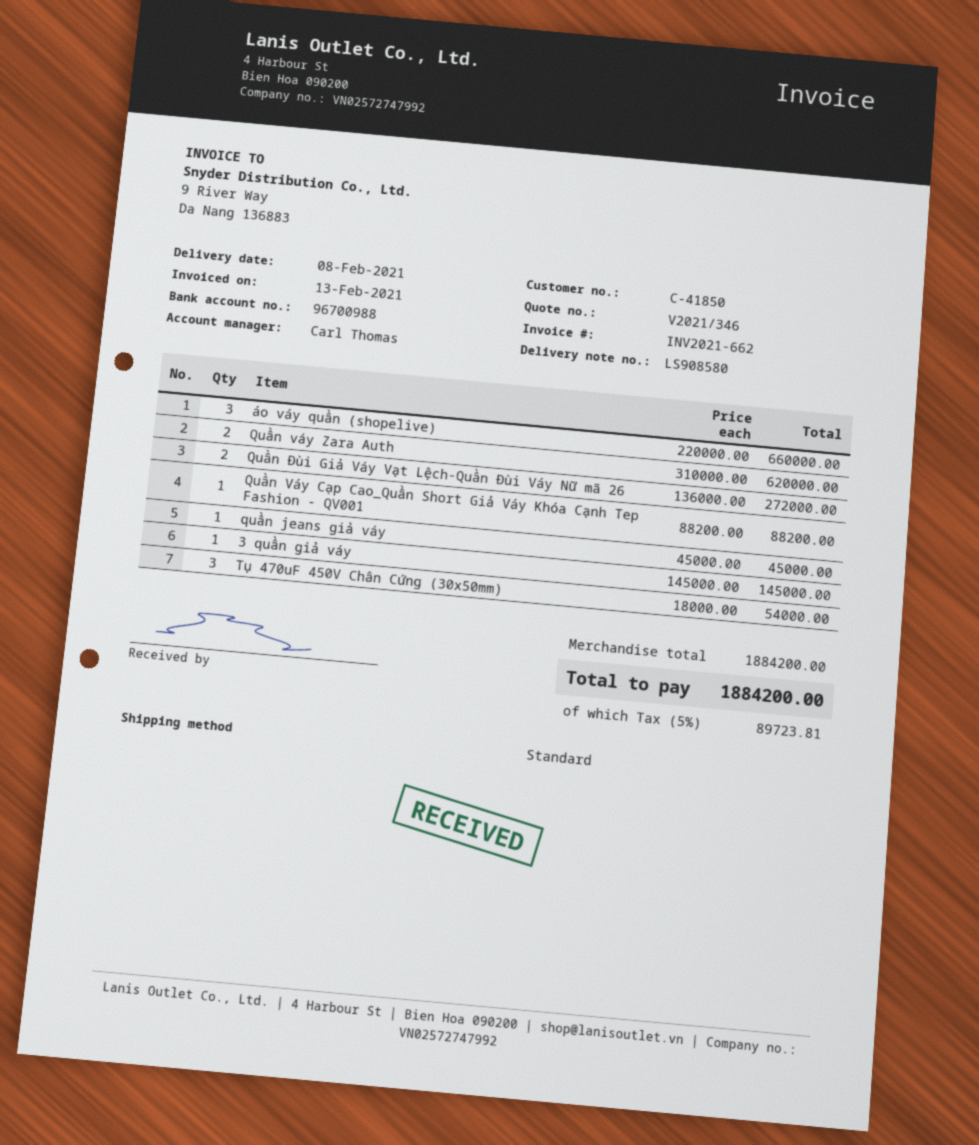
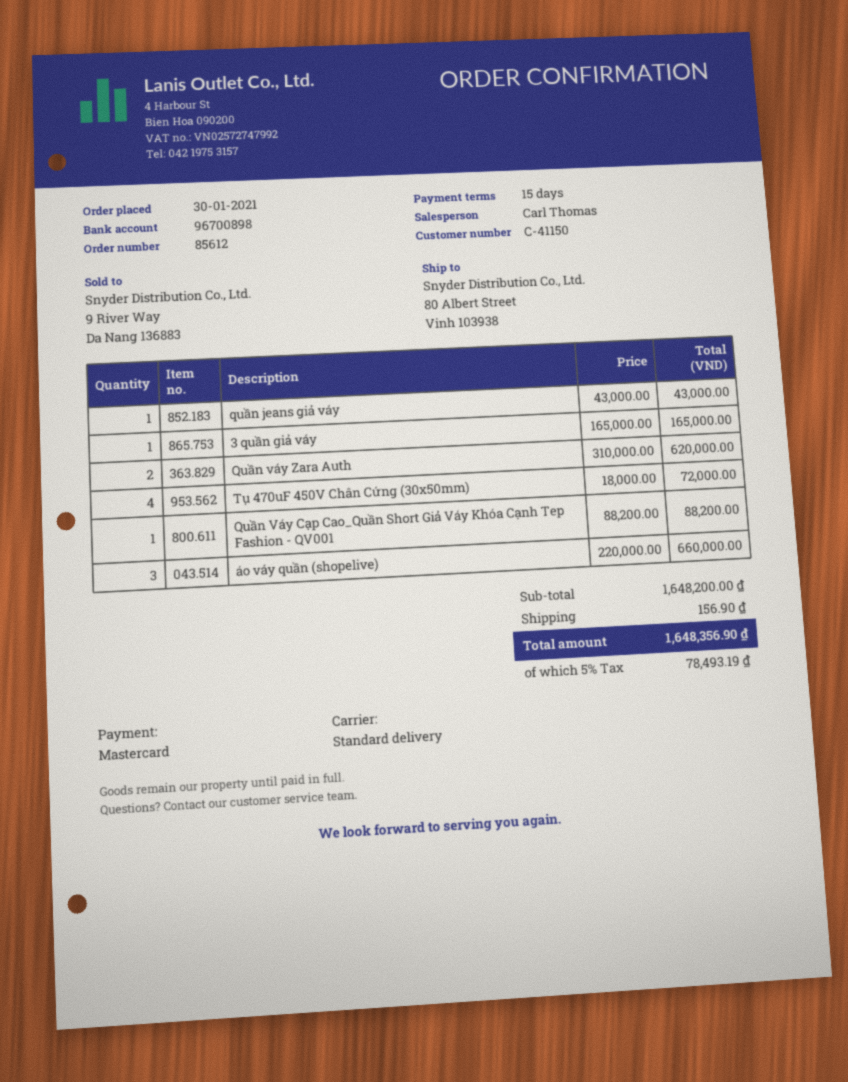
customer number: C-41850 -> C-41150
bank account: 96700988 -> 96700898
Quần Đùi Giả Váy Vạt Lệch-Quần Đùi Váy Nữ mã 26: 2 x 136000.00 = 272000.00 -> none
quần jeans giả váy: 1 x 45000.00 = 45000.00 -> 1 x 43000.00 = 43000.00
3 quần giả váy: 1 x 145000.00 = 145000.00 -> 1 x 165000.00 = 165000.00
Tụ 470uF 450V Chân Cứng (30x50mm): 3 x 18000.00 = 54000.00 -> 4 x 18000.00 = 72000.00
subtotal: 1884200.00 -> 1648200.00
shipping: none -> 156.90
tax: 5% = 89723.81 -> 5% = 78493.19
total: 1884200.00 -> 1648356.90

